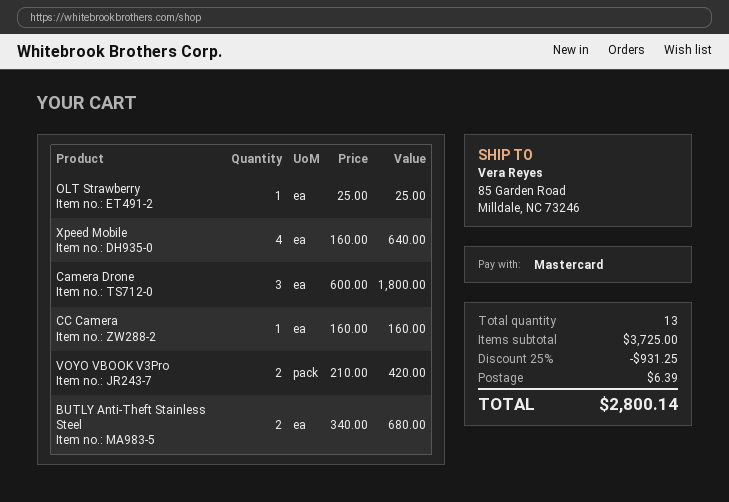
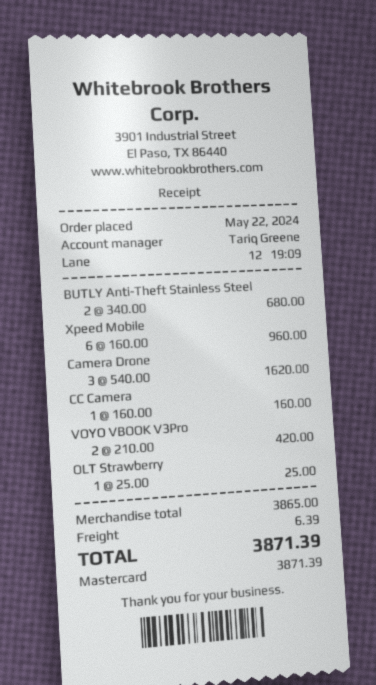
Xpeed Mobile: 4 x 160.00 = 640.00 -> 6 x 160.00 = 960.00
Camera Drone: 3 x 600.00 = 1800.00 -> 3 x 540.00 = 1620.00
subtotal: 3725.00 -> 3865.00
discount: 25% = 931.25 -> none
total: 2800.14 -> 3871.39

